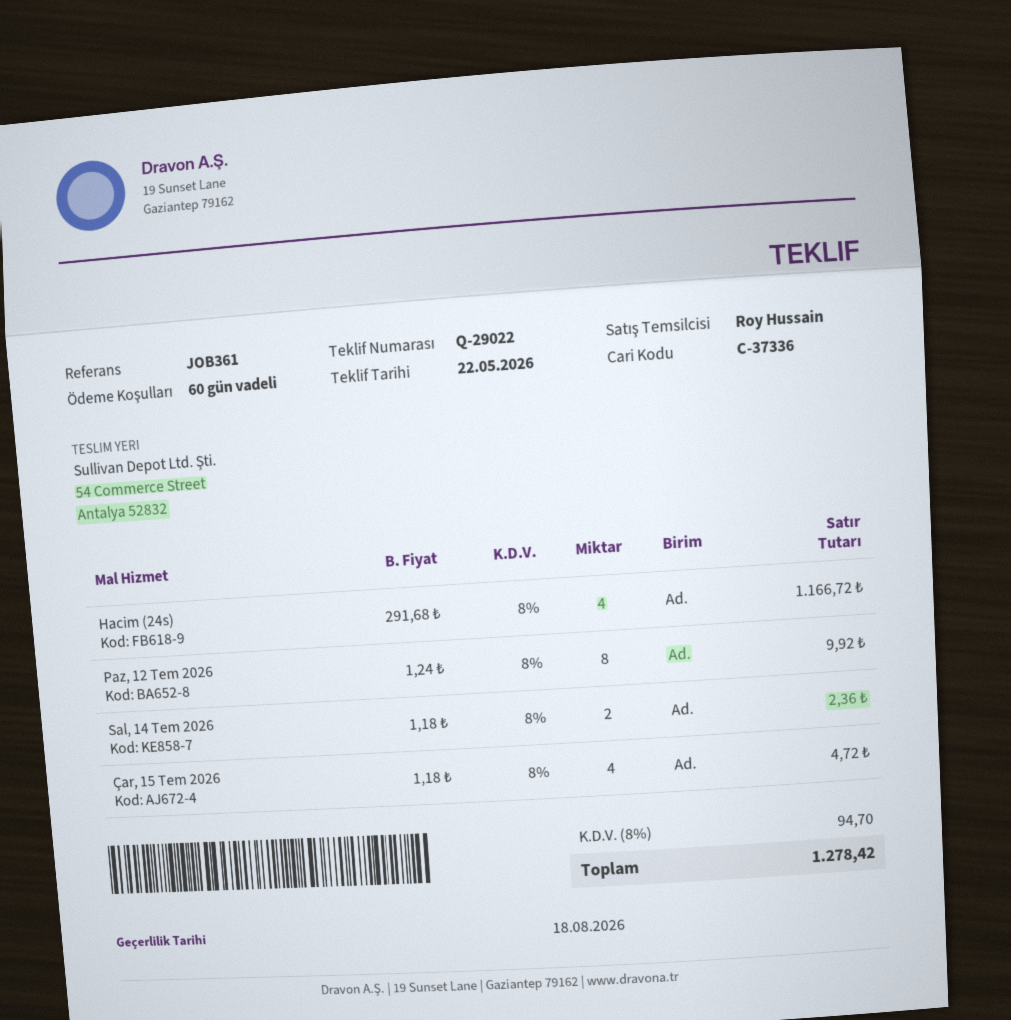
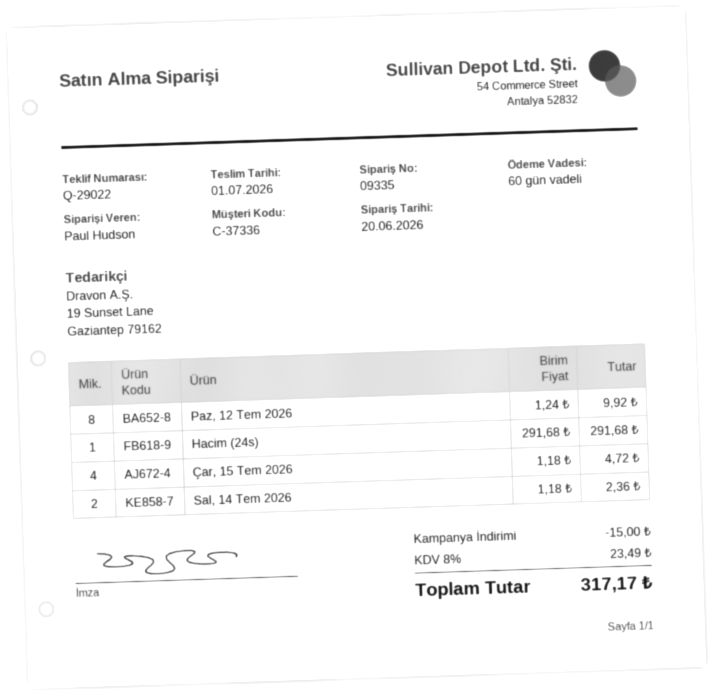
Hacim (24s): 4 x 291.68 = 1166.72 -> 1 x 291.68 = 291.68
discount: none -> 15.00
tax: 8% = 94.70 -> 8% = 23.49
total: 1278.42 -> 317.17

